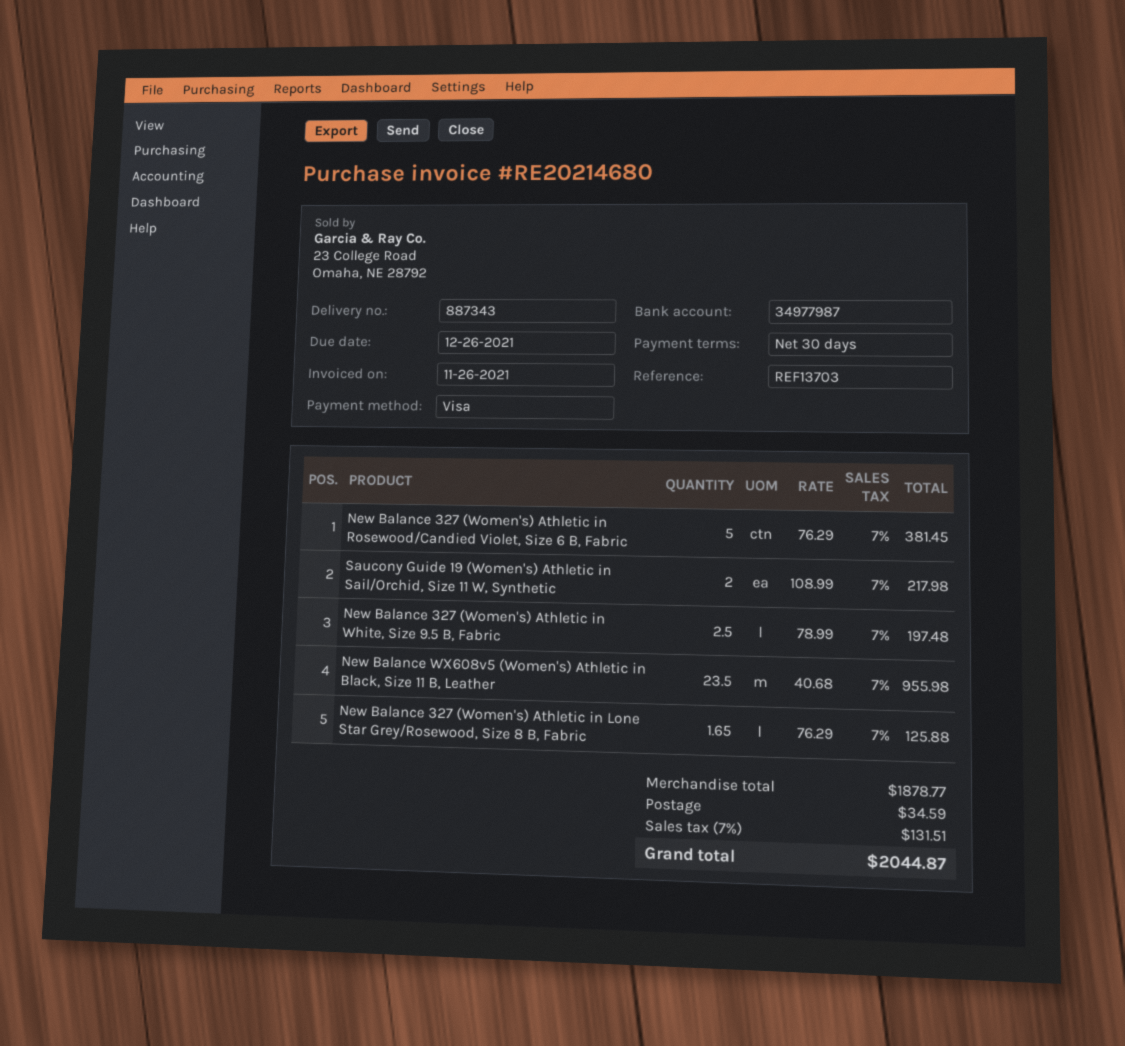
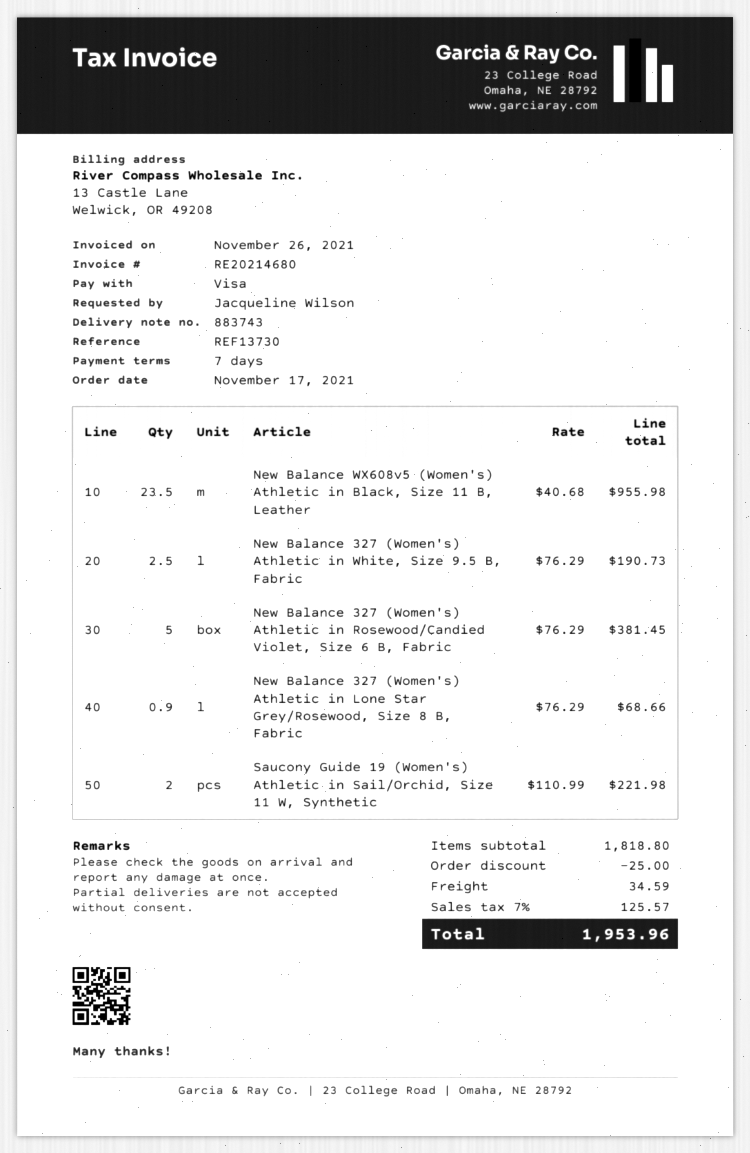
delivery note number: 887343 -> 883743
payment terms: 30 days -> 7 days
reference: REF13703 -> REF13730
Saucony Guide 19 (Women's) Athletic in Sail/Orchid, Size 11 W, Synthetic: 2 x 108.99 = 217.98 -> 2 x 110.99 = 221.98
New Balance 327 (Women's) Athletic in White, Size 9.5 B, Fabric: 2.5 x 78.99 = 197.48 -> 2.5 x 76.29 = 190.73
New Balance 327 (Women's) Athletic in Lone Star Grey/Rosewood, Size 8 B, Fabric: 1.65 x 76.29 = 125.88 -> 0.9 x 76.29 = 68.66
subtotal: 1878.77 -> 1818.80
discount: none -> 25.00
tax: 7% = 131.51 -> 7% = 125.57
total: 2044.87 -> 1953.96

